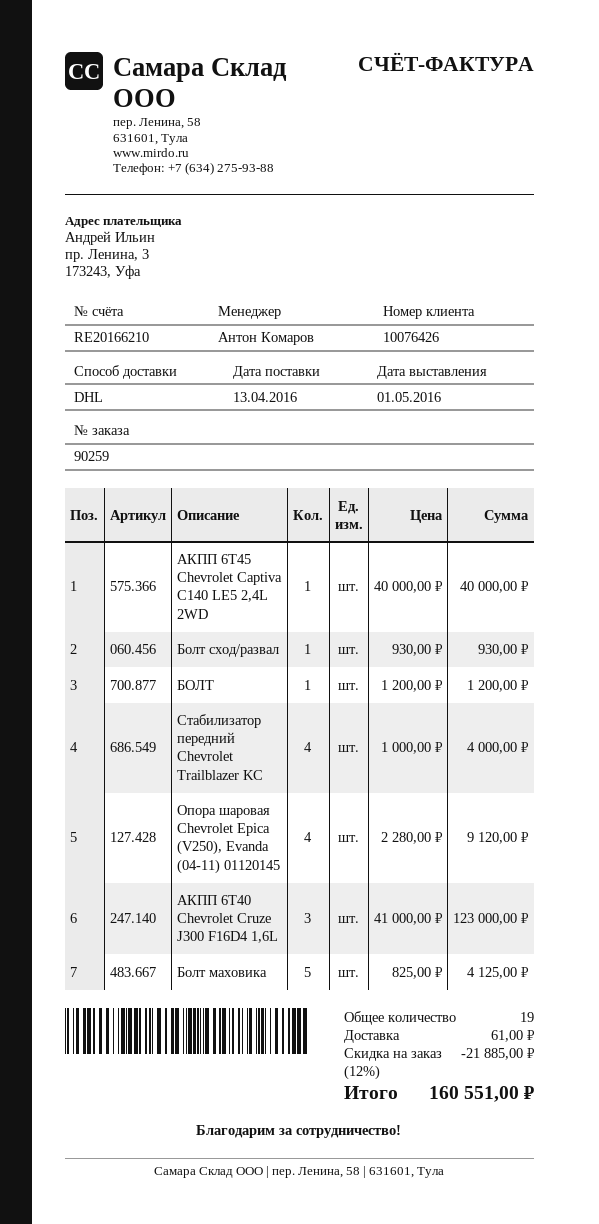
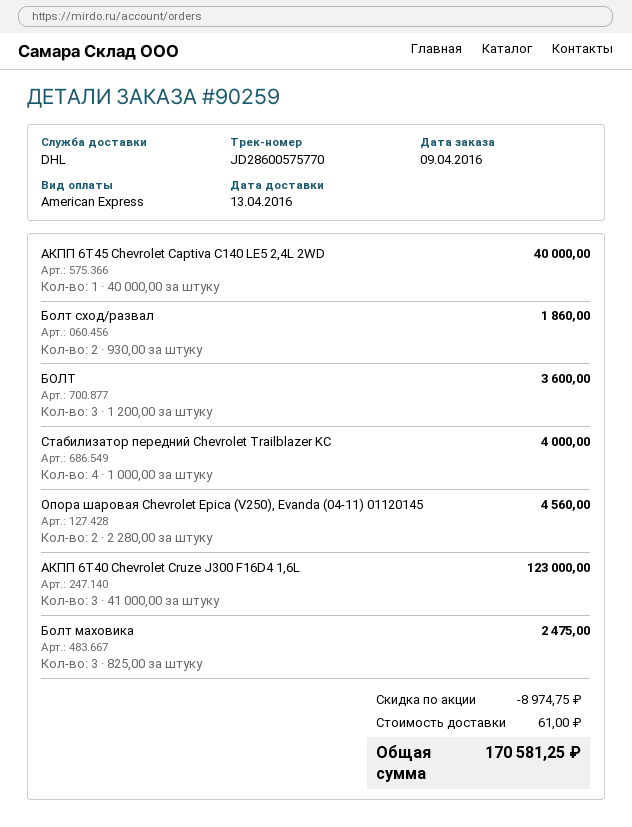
Болт сход/развал: 1 x 930.00 = 930.00 -> 2 x 930.00 = 1860.00
БОЛТ: 1 x 1200.00 = 1200.00 -> 3 x 1200.00 = 3600.00
Опора шаровая Chevrolet Epica (V250), Evanda (04-11) 01120145: 4 x 2280.00 = 9120.00 -> 2 x 2280.00 = 4560.00
Болт маховика: 5 x 825.00 = 4125.00 -> 3 x 825.00 = 2475.00
discount: 21885.00 -> 8974.75
total: 160551.00 -> 170581.25

